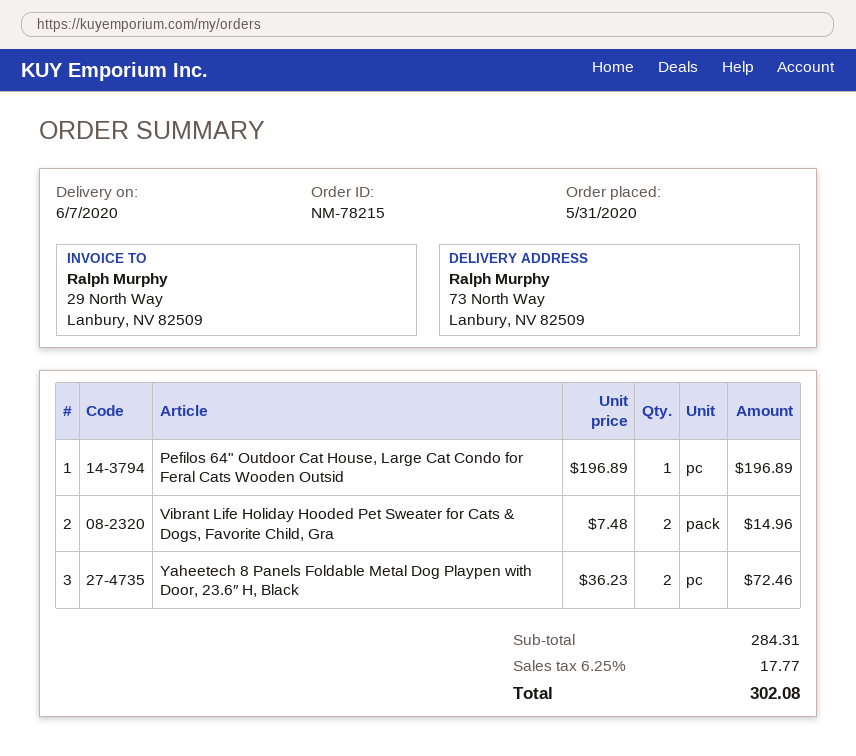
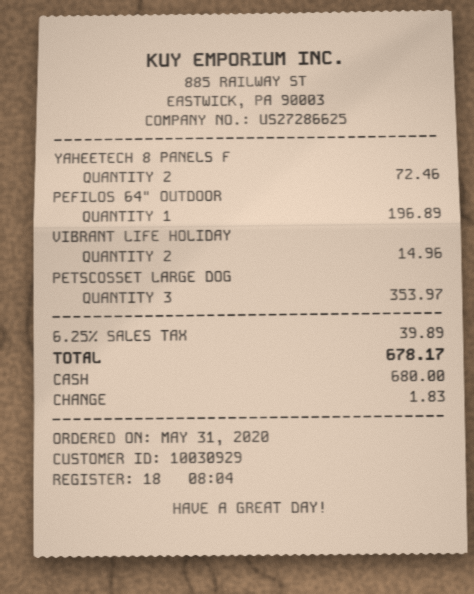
PETSCOSSET LARGE DOG: none -> 3 for 353.97
tax: 6.25% = 17.77 -> 6.25% = 39.89
total: 302.08 -> 678.17

